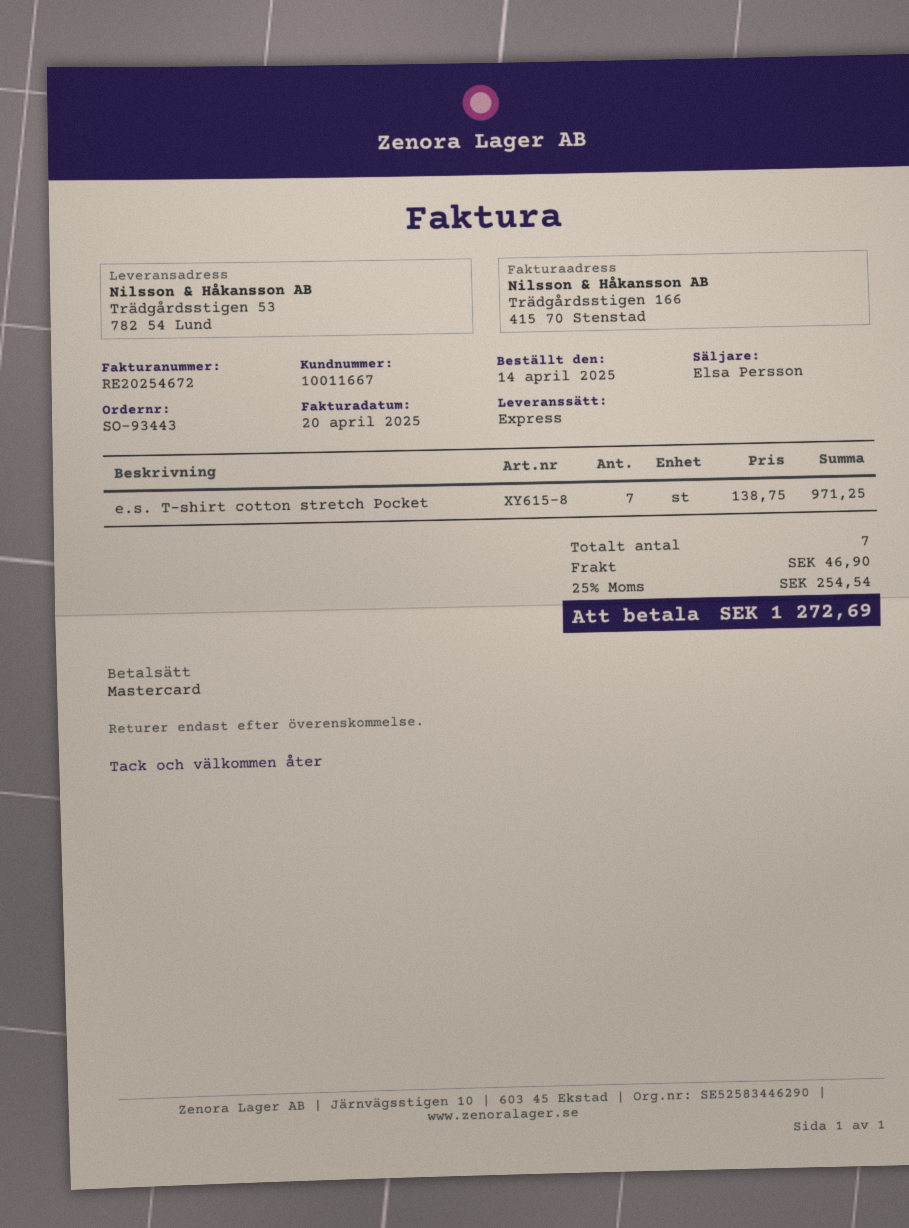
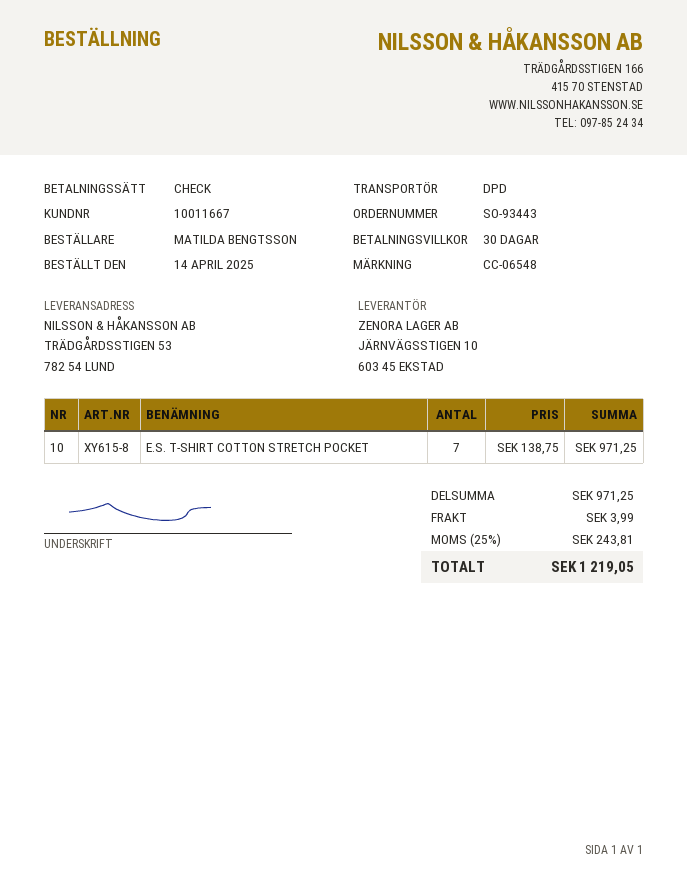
payment method: Mastercard -> cheque
shipping method: express -> DPD
shipping: 46.90 -> 3.99
tax: 25% = 254.54 -> 25% = 243.81
total: 1272.69 -> 1219.05

